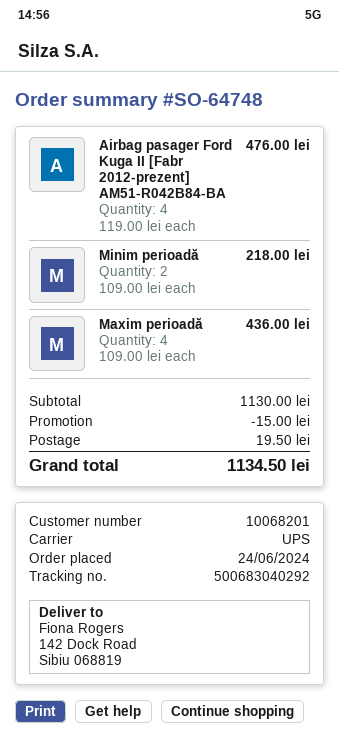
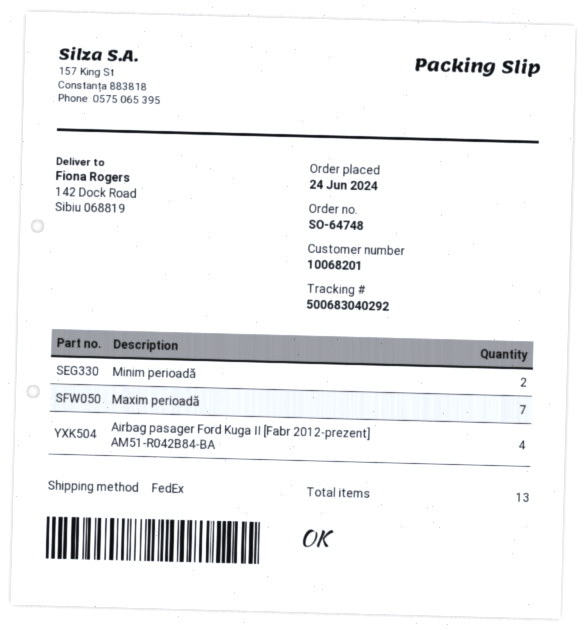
shipping method: UPS -> FedEx
Maxim perioadă: 4 -> 7

